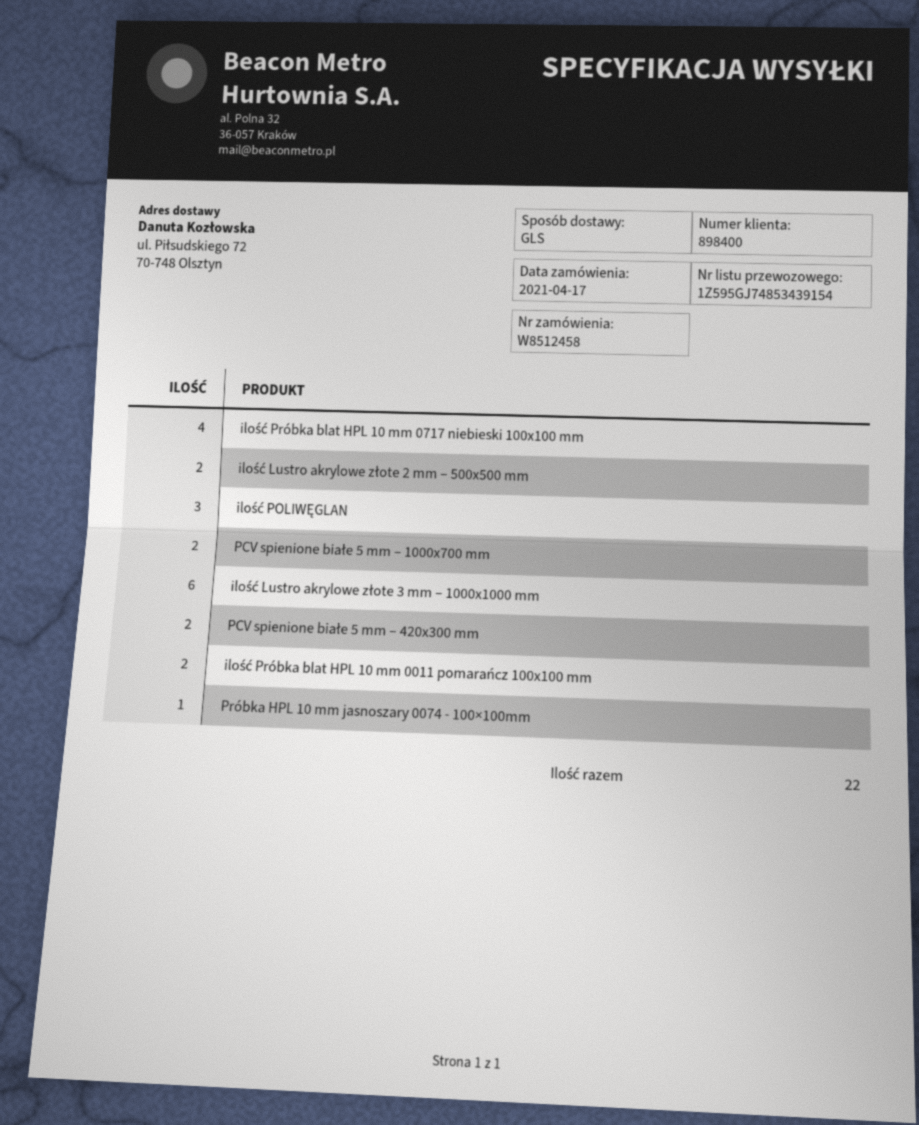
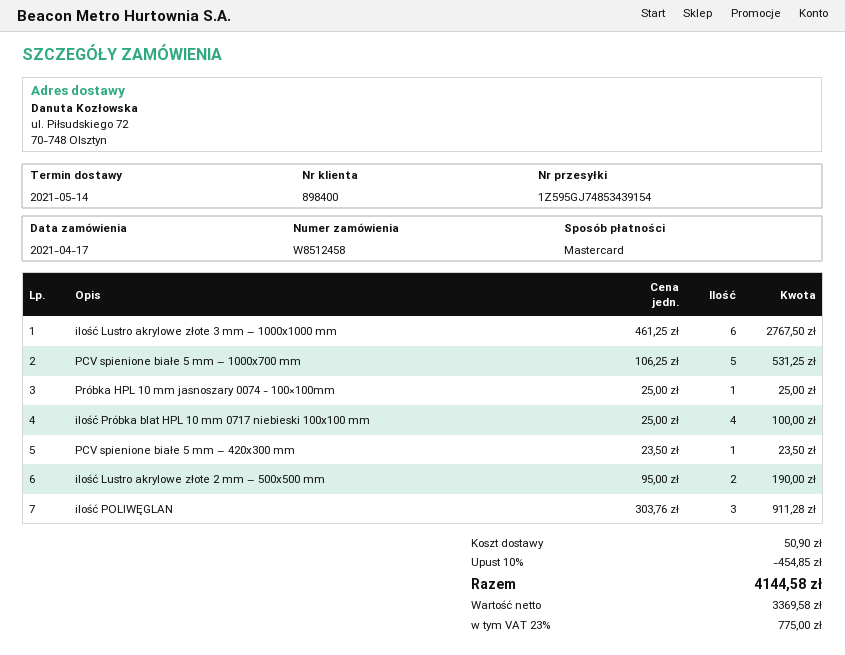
PCV spienione białe 5 mm – 1000x700 mm: 2 -> 5
PCV spienione białe 5 mm – 420x300 mm: 2 -> 1
ilość Próbka blat HPL 10 mm 0011 pomarańcz 100x100 mm: 2 -> none

